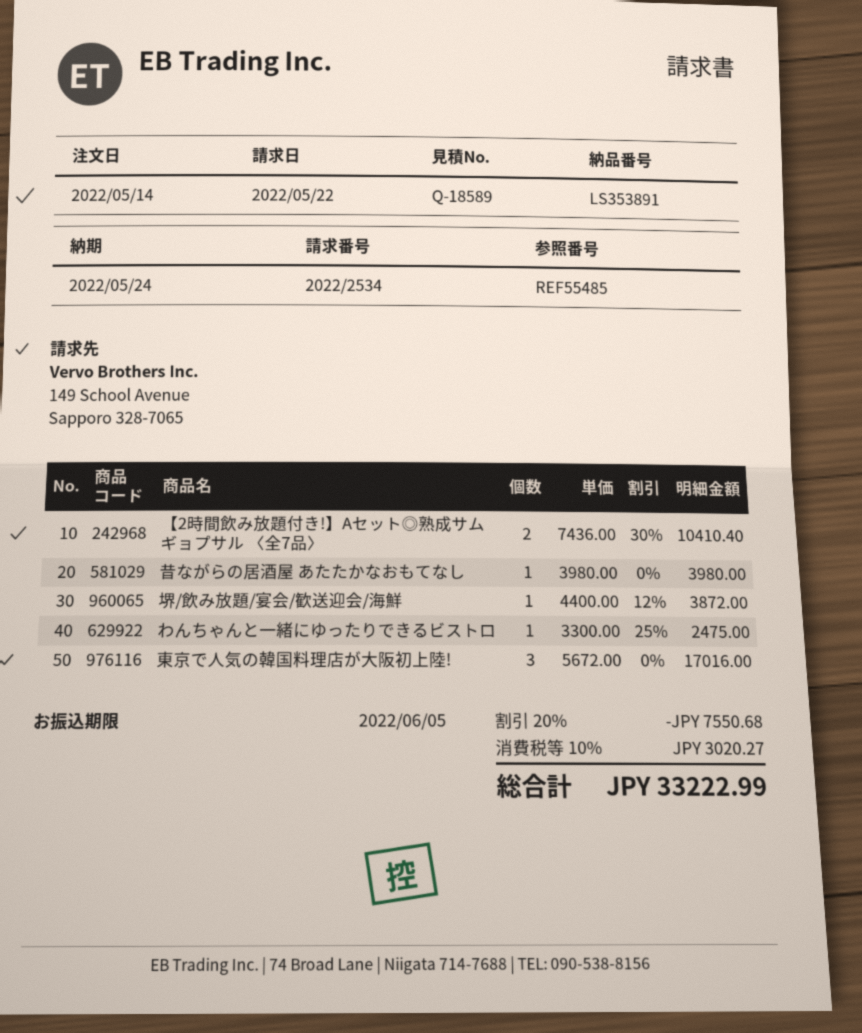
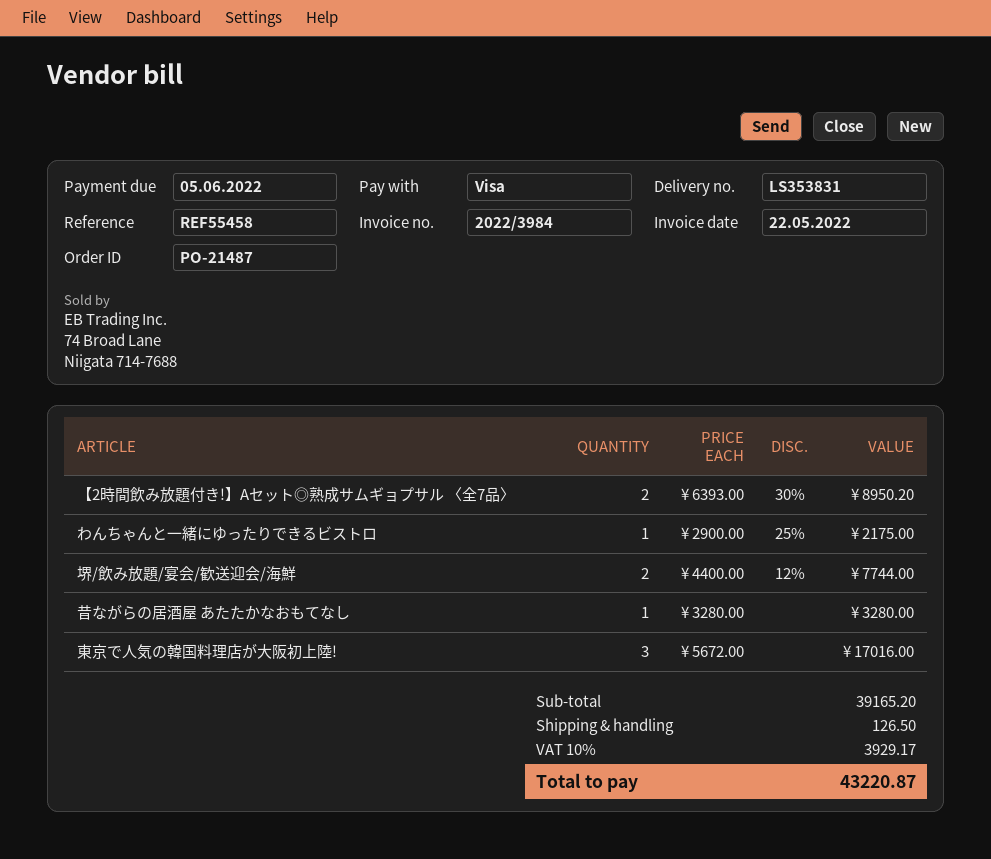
delivery note number: LS353891 -> LS353831
invoice number: 2022/2534 -> 2022/3984
reference: REF55485 -> REF55458
【2時間飲み放題付き!】Aセット◎熟成サムギョプサル 〈全7品〉: 2 x 7436.00 - 30% = 10410.40 -> 2 x 6393.00 - 30% = 8950.20
昔ながらの居酒屋 あたたかなおもてなし: 1 x 3980.00 = 3980.00 -> 1 x 3280.00 = 3280.00
堺/飲み放題/宴会/歓送迎会/海鮮: 1 x 4400.00 - 12% = 3872.00 -> 2 x 4400.00 - 12% = 7744.00
わんちゃんと一緒にゆったりできるビストロ: 1 x 3300.00 - 25% = 2475.00 -> 1 x 2900.00 - 25% = 2175.00
discount: 20% = 7550.68 -> none
shipping: none -> 126.50
tax: 10% = 3020.27 -> 10% = 3929.17
total: 33222.99 -> 43220.87

